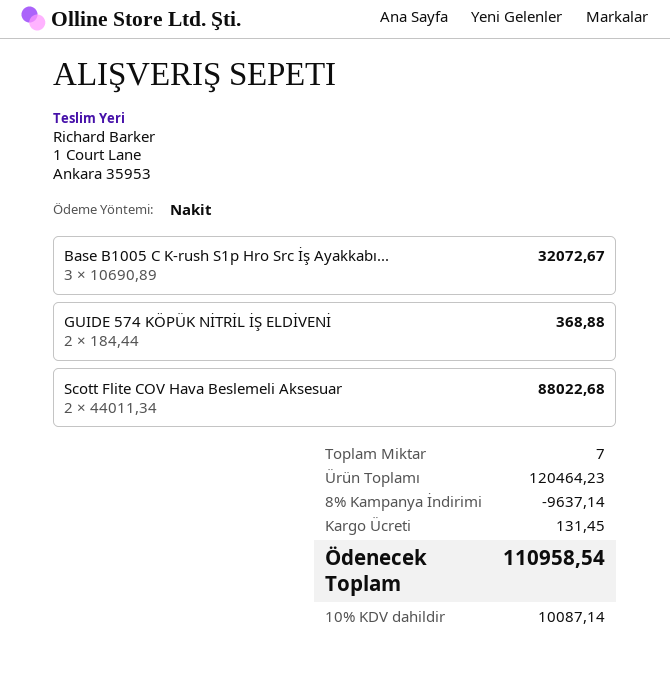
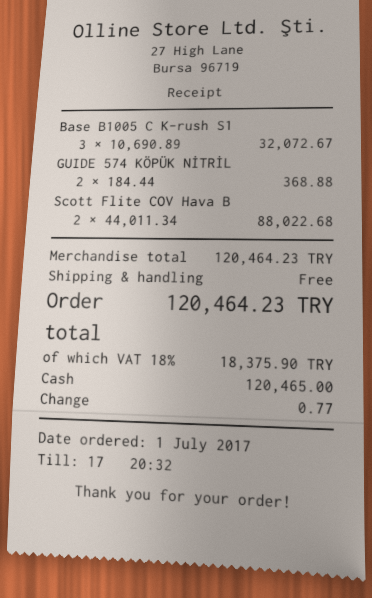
discount: 8% = 9637.14 -> none
shipping: 131.45 -> 0.00
tax: 10% = 10087.14 -> 18% = 18375.90
total: 110958.54 -> 120464.23

